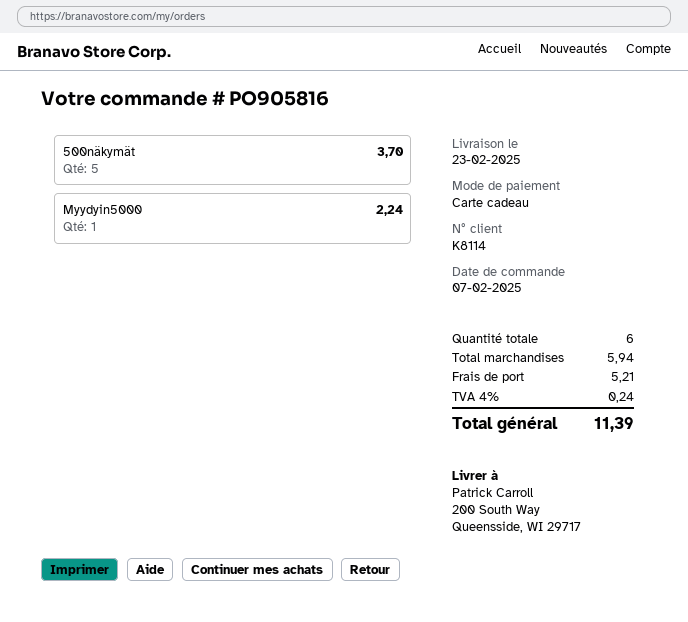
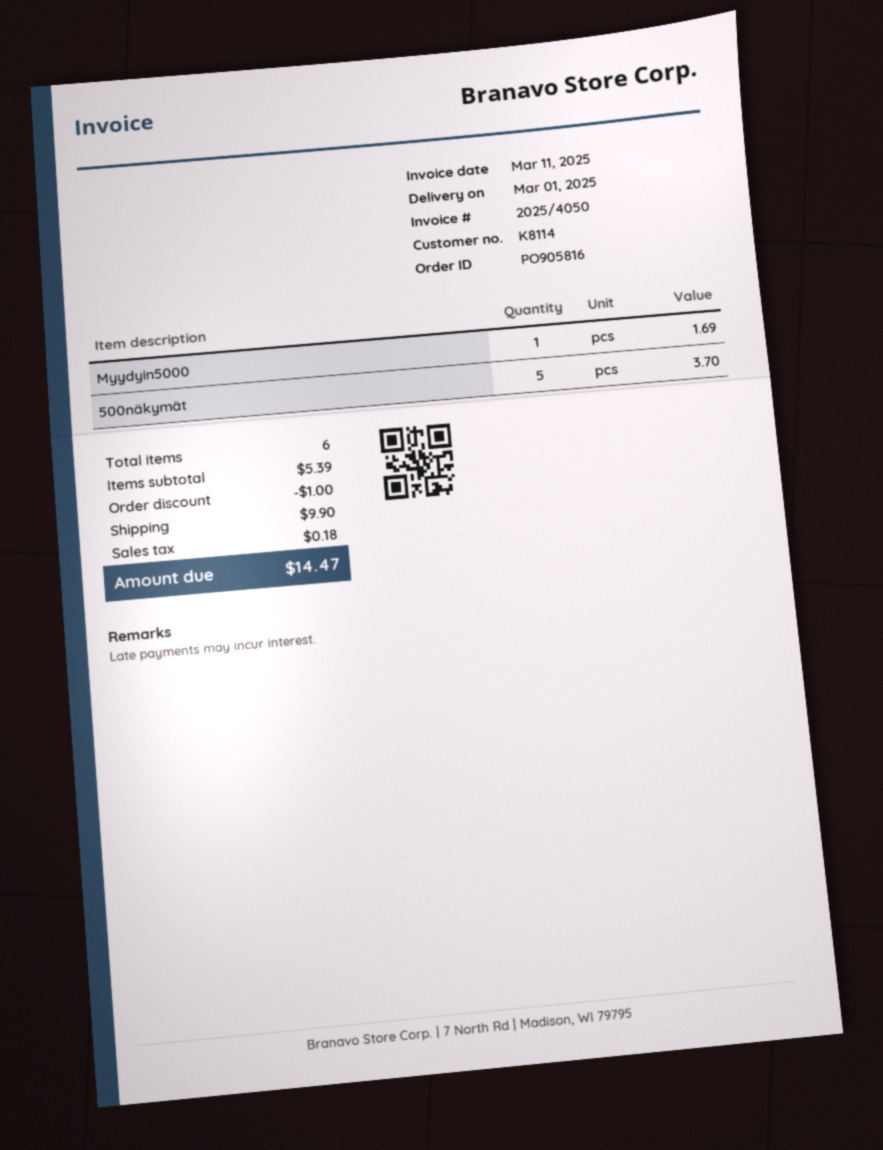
delivery date: 2025-02-23 -> 2025-03-01
Myydyin5000: 1 for 2.24 -> 1 for 1.69
subtotal: 5.94 -> 5.39
discount: none -> 1.00
shipping: 5.21 -> 9.90
tax: 0.24 -> 0.18
total: 11.39 -> 14.47

